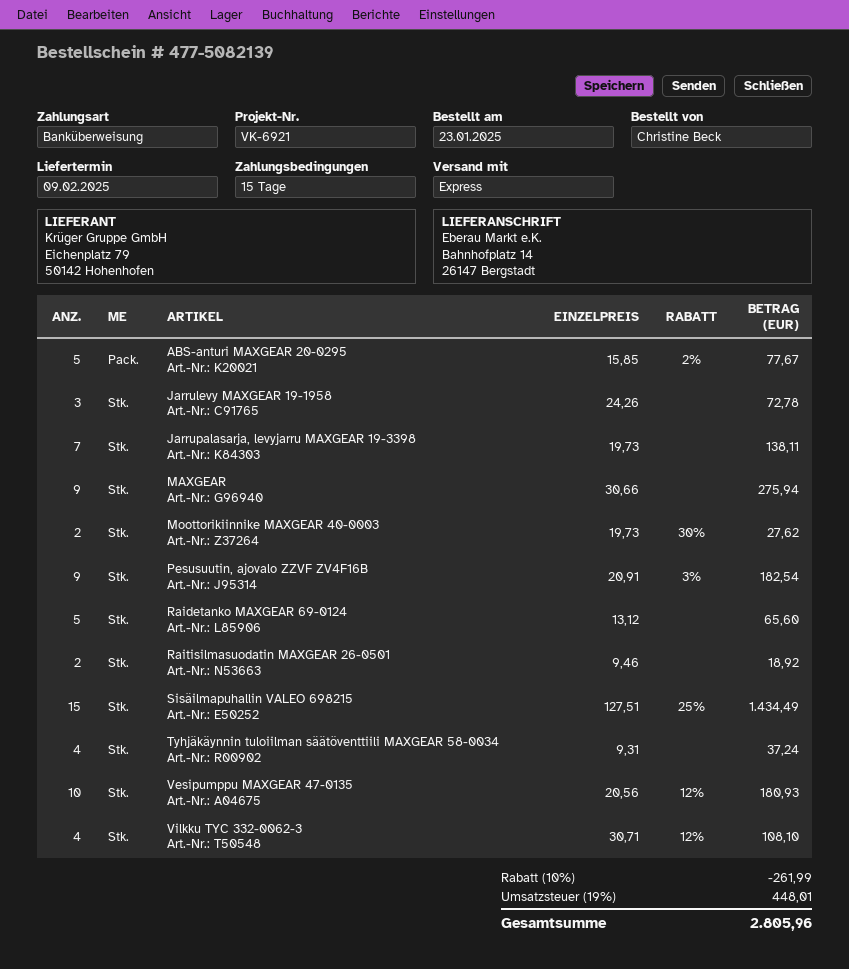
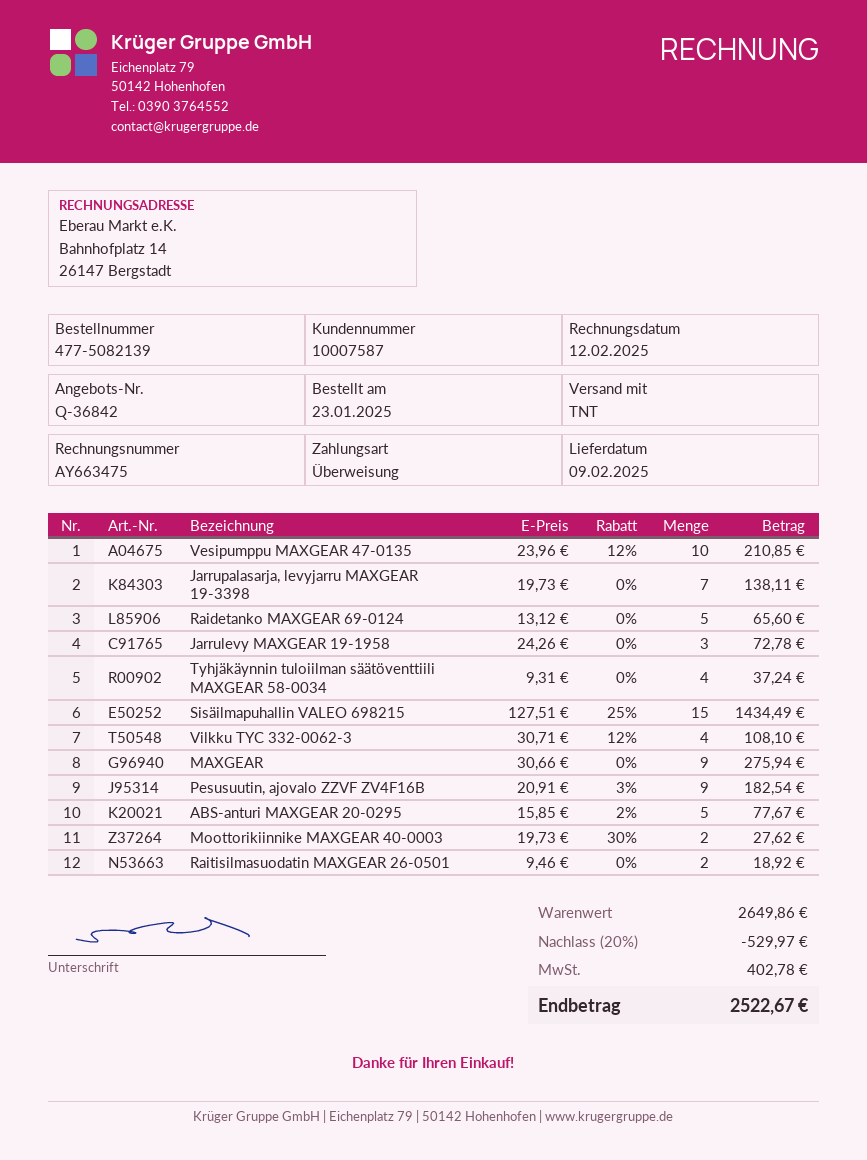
shipping method: express -> TNT
Vesipumppu MAXGEAR 47-0135: 10 x 20.56 - 12% = 180.93 -> 10 x 23.96 - 12% = 210.85
discount: 10% = 261.99 -> 20% = 529.97
tax: 448.01 -> 402.78
total: 2805.96 -> 2522.67

